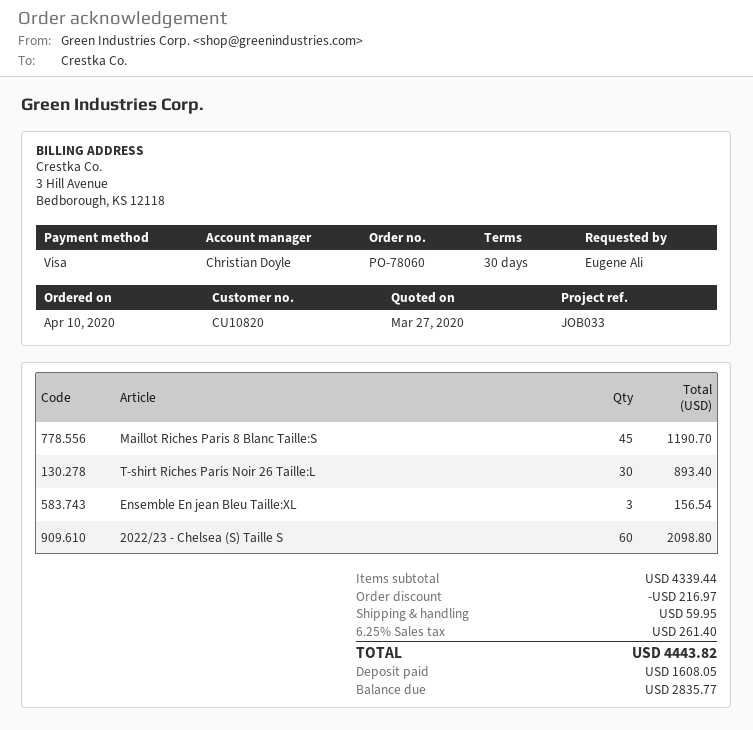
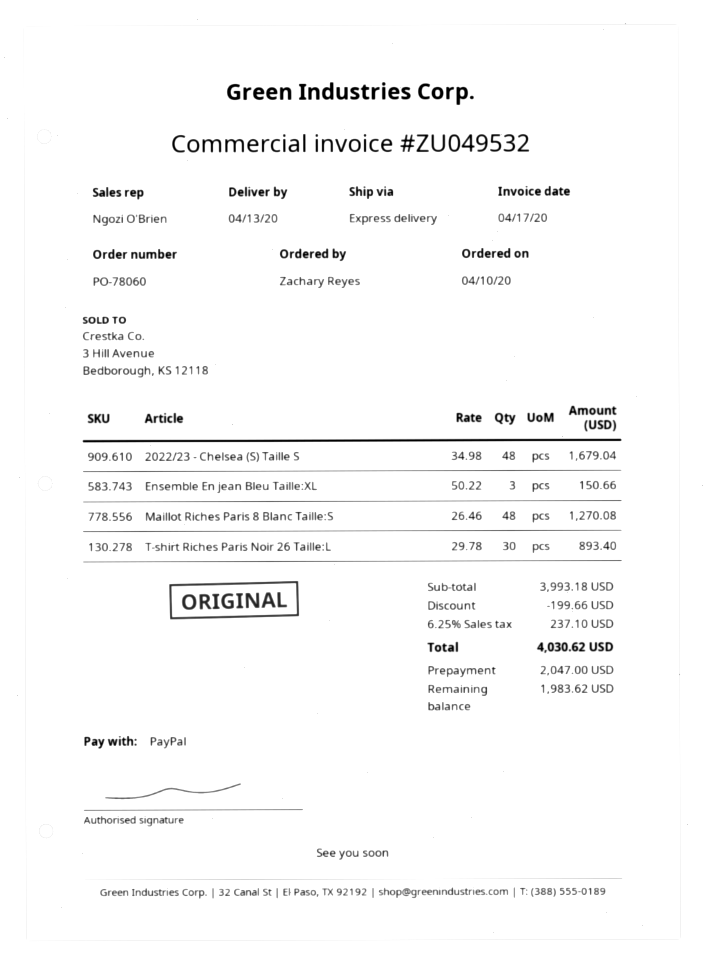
ordered by: Eugene Ali -> Zachary Reyes
sales rep: Christian Doyle -> Ngozi O'Brien
payment method: Visa -> PayPal
Maillot Riches Paris 8 Blanc Taille:S: 45 for 1190.70 -> 48 for 1270.08
Ensemble En jean Bleu Taille:XL: 3 for 156.54 -> 3 for 150.66
2022/23 - Chelsea (S) Taille S: 60 for 2098.80 -> 48 for 1679.04
subtotal: 4339.44 -> 3993.18
discount: 216.97 -> 199.66
shipping: 59.95 -> none
tax: 6.25% = 261.40 -> 6.25% = 237.10
total: 4443.82 -> 4030.62
deposit: 1608.05 -> 2047.00
balance: 2835.77 -> 1983.62

